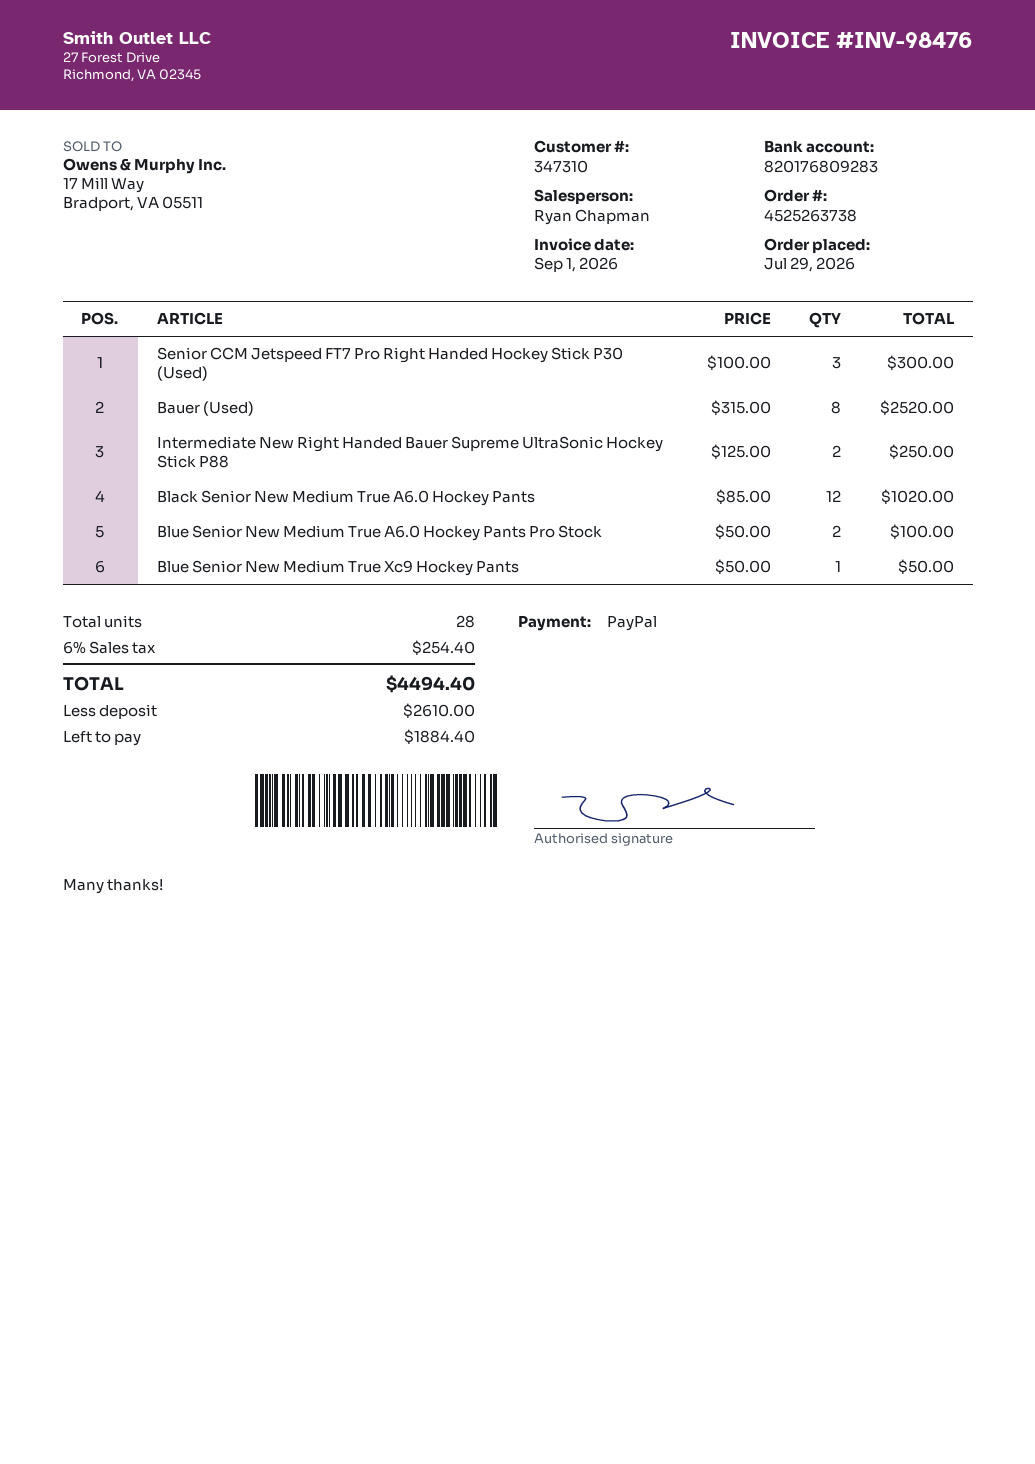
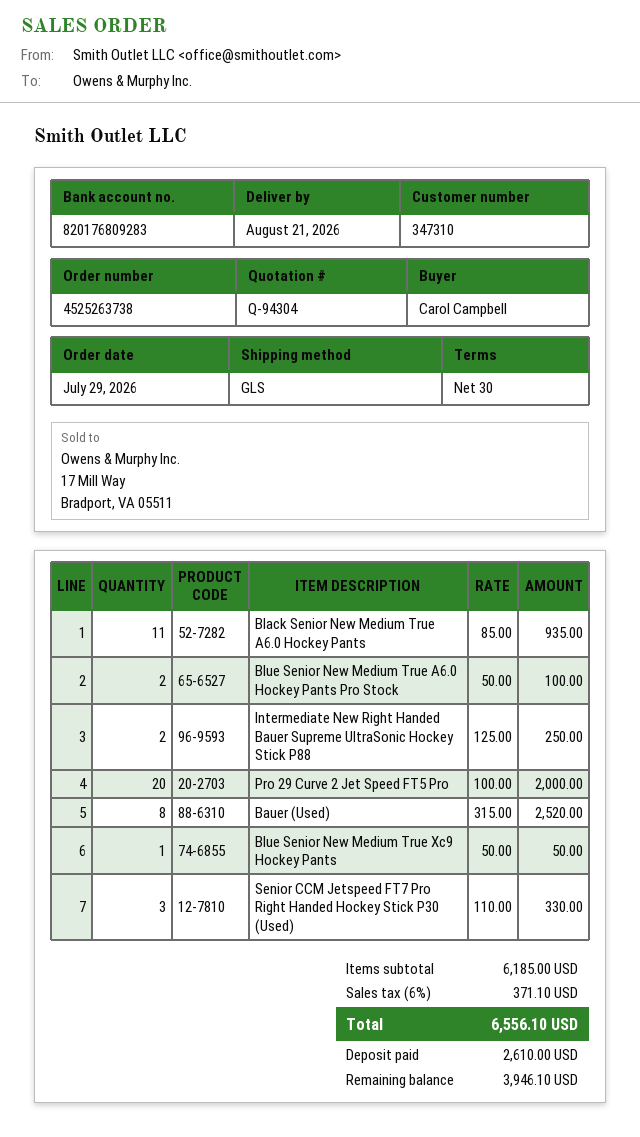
Senior CCM Jetspeed FT7 Pro Right Handed Hockey Stick P30 (Used): 3 x 100.00 = 300.00 -> 3 x 110.00 = 330.00
Black Senior New Medium True A6.0 Hockey Pants: 12 x 85.00 = 1020.00 -> 11 x 85.00 = 935.00
Pro 29 Curve 2 Jet Speed FT5 Pro: none -> 20 x 100.00 = 2000.00
tax: 6% = 254.40 -> 6% = 371.10
total: 4494.40 -> 6556.10
balance: 1884.40 -> 3946.10

